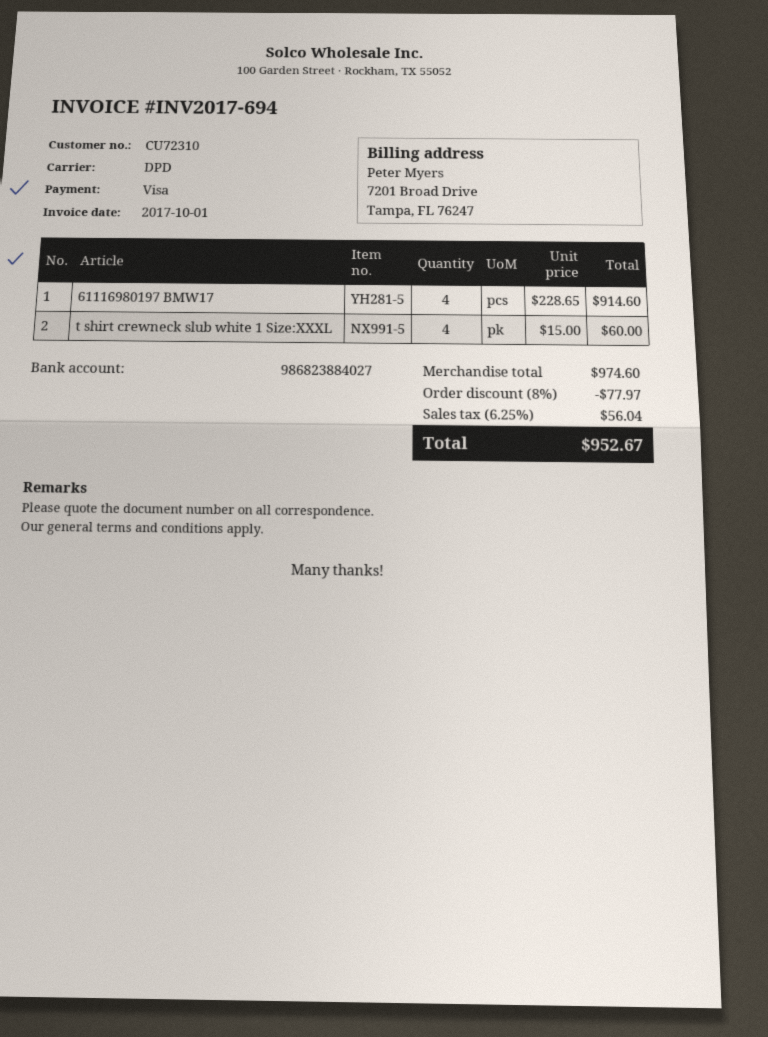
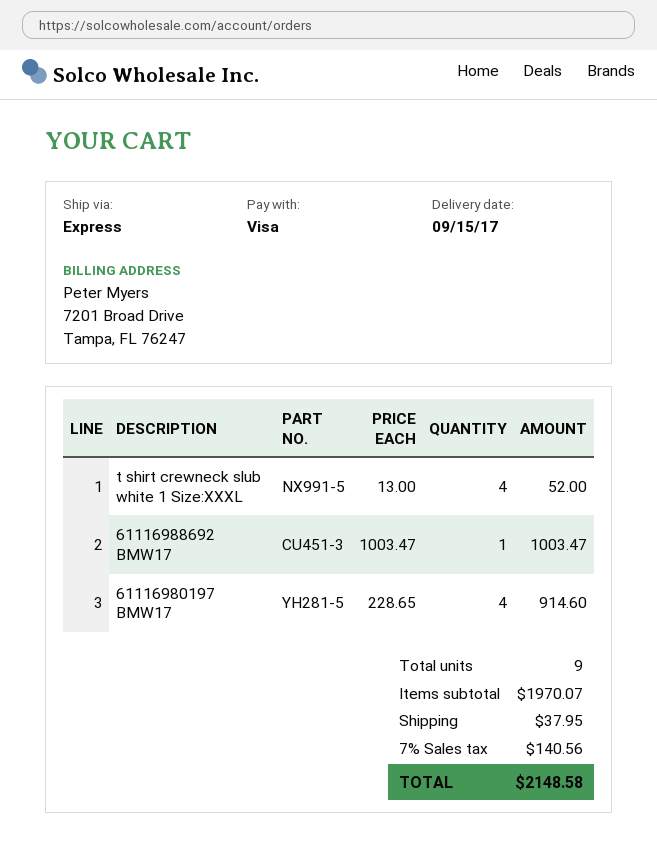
shipping method: DPD -> express
t shirt crewneck slub white 1 Size:XXXL: 4 x 15.00 = 60.00 -> 4 x 13.00 = 52.00
61116988692 BMW17: none -> 1 x 1003.47 = 1003.47
subtotal: 974.60 -> 1970.07
discount: 8% = 77.97 -> none
shipping: none -> 37.95
tax: 6.25% = 56.04 -> 7% = 140.56
total: 952.67 -> 2148.58

